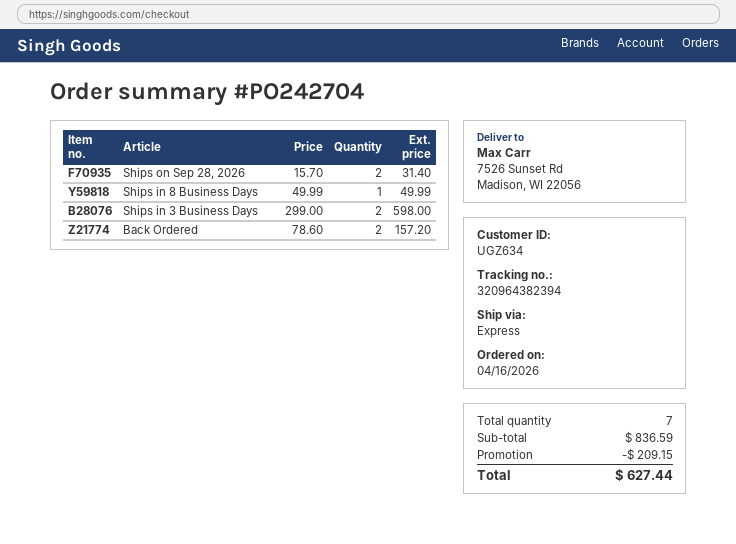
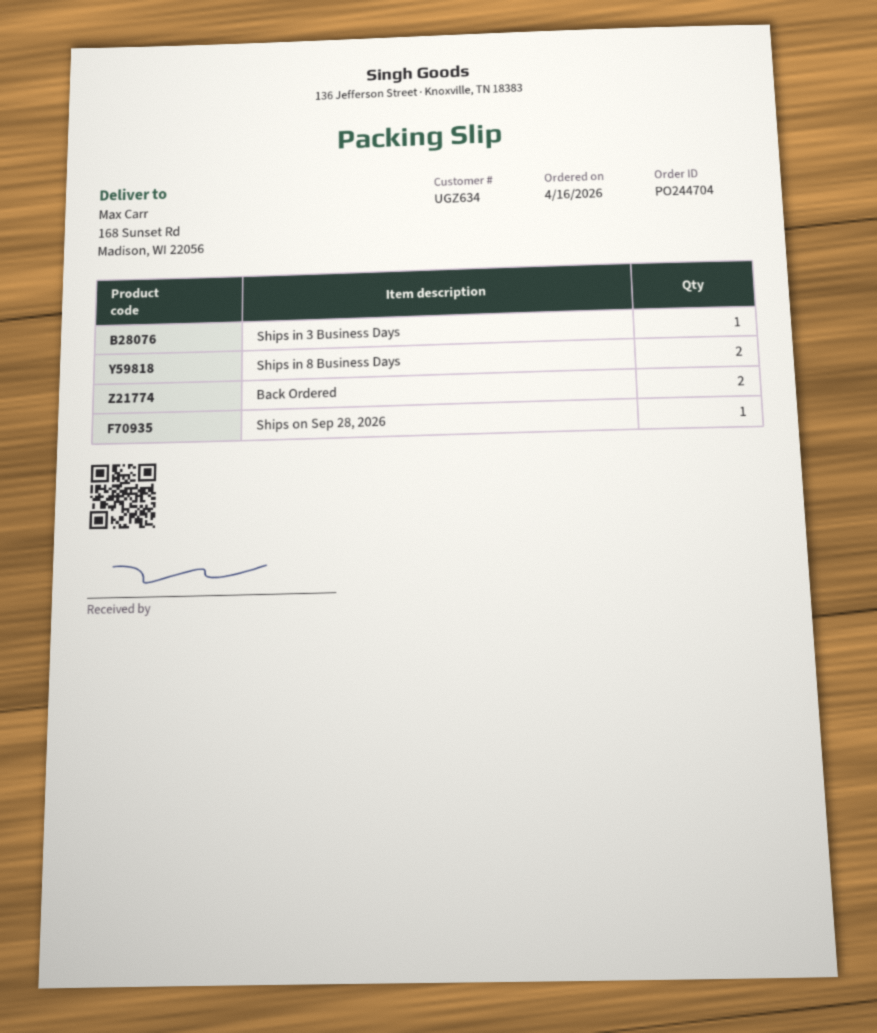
order number: PO242704 -> PO244704
ship to: 7526 Sunset Rd, Madison, WI 22056 -> 168 Sunset Rd, Madison, WI 22056
Ships on Sep 28, 2026: 2 -> 1
Ships in 8 Business Days: 1 -> 2
Ships in 3 Business Days: 2 -> 1

